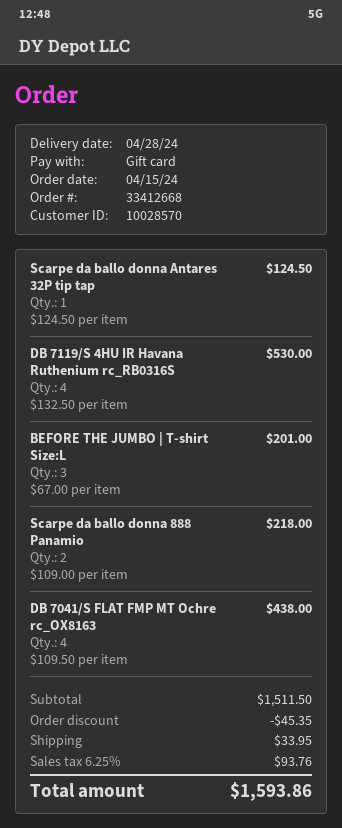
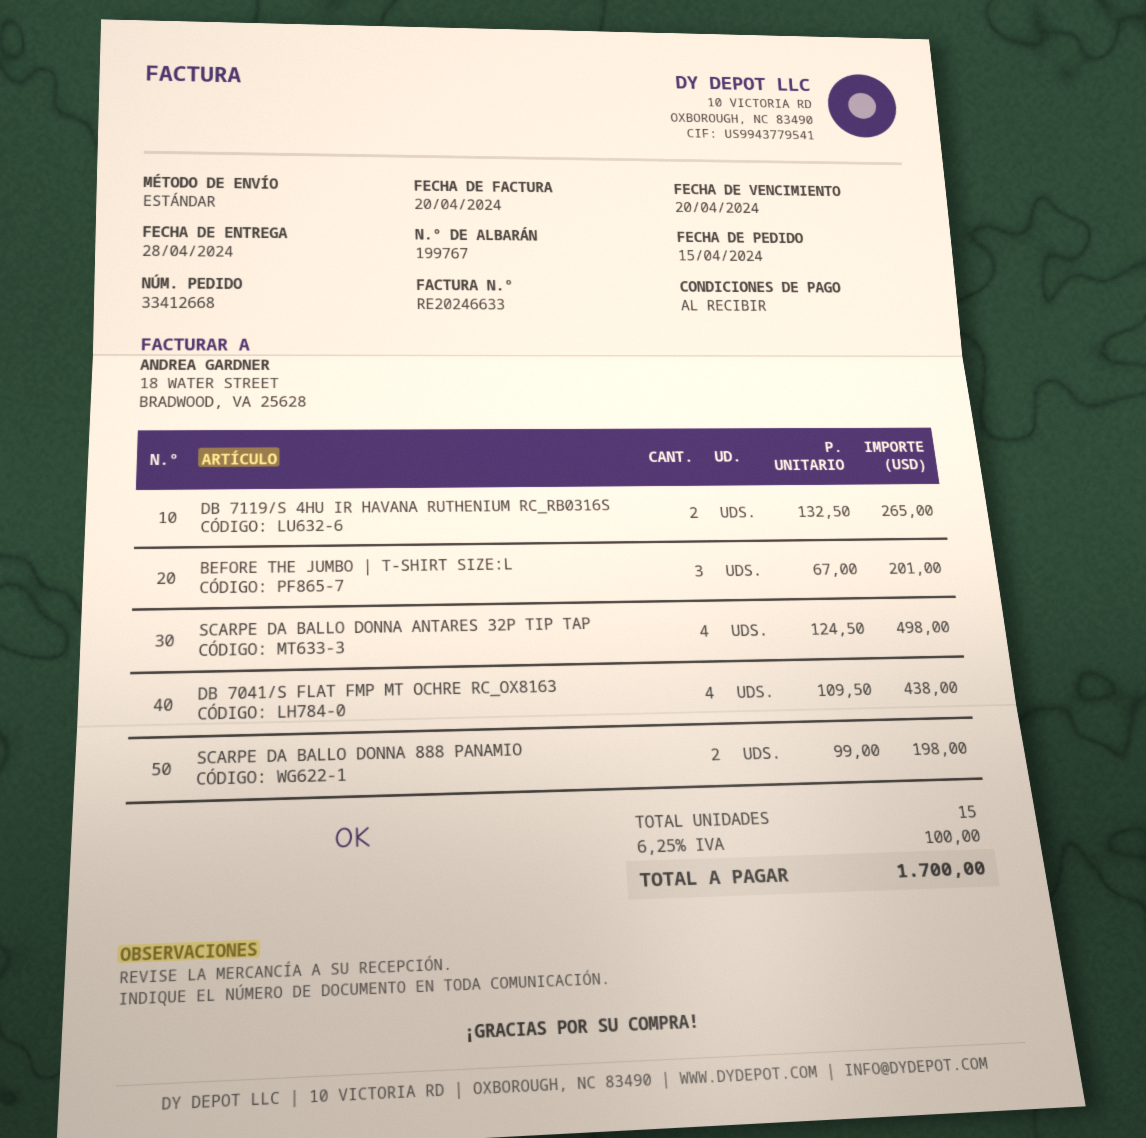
Scarpe da ballo donna Antares 32P tip tap: 1 x 124.50 = 124.50 -> 4 x 124.50 = 498.00
DB 7119/S 4HU IR Havana Ruthenium rc_RB0316S: 4 x 132.50 = 530.00 -> 2 x 132.50 = 265.00
Scarpe da ballo donna 888 Panamio: 2 x 109.00 = 218.00 -> 2 x 99.00 = 198.00
discount: 45.35 -> none
shipping: 33.95 -> none
tax: 6.25% = 93.76 -> 6.25% = 100.00
total: 1593.86 -> 1700.00

